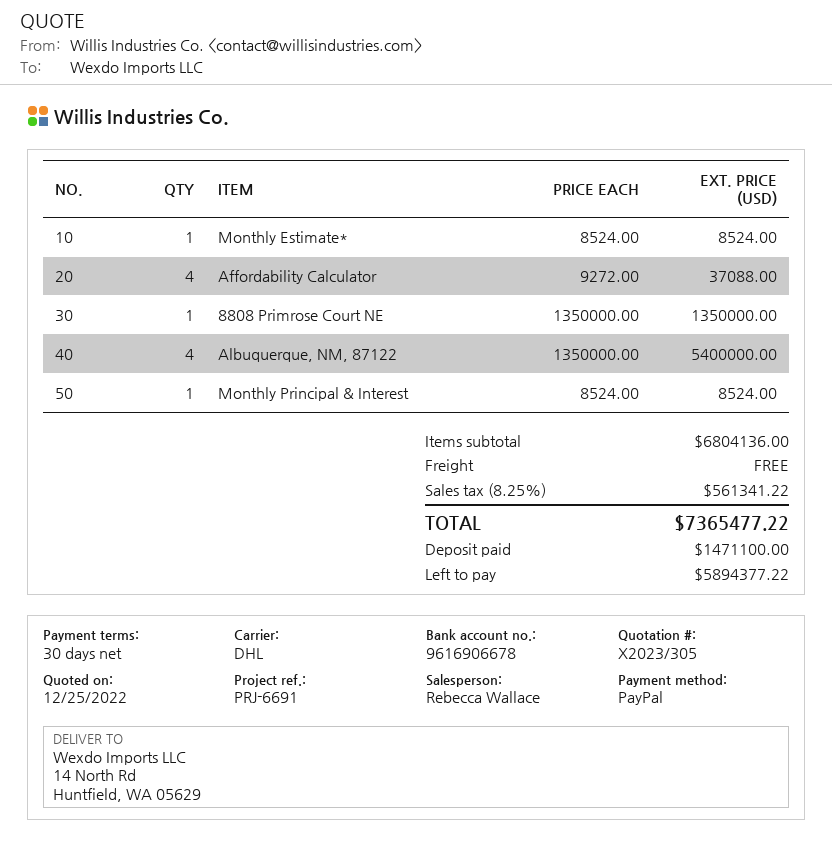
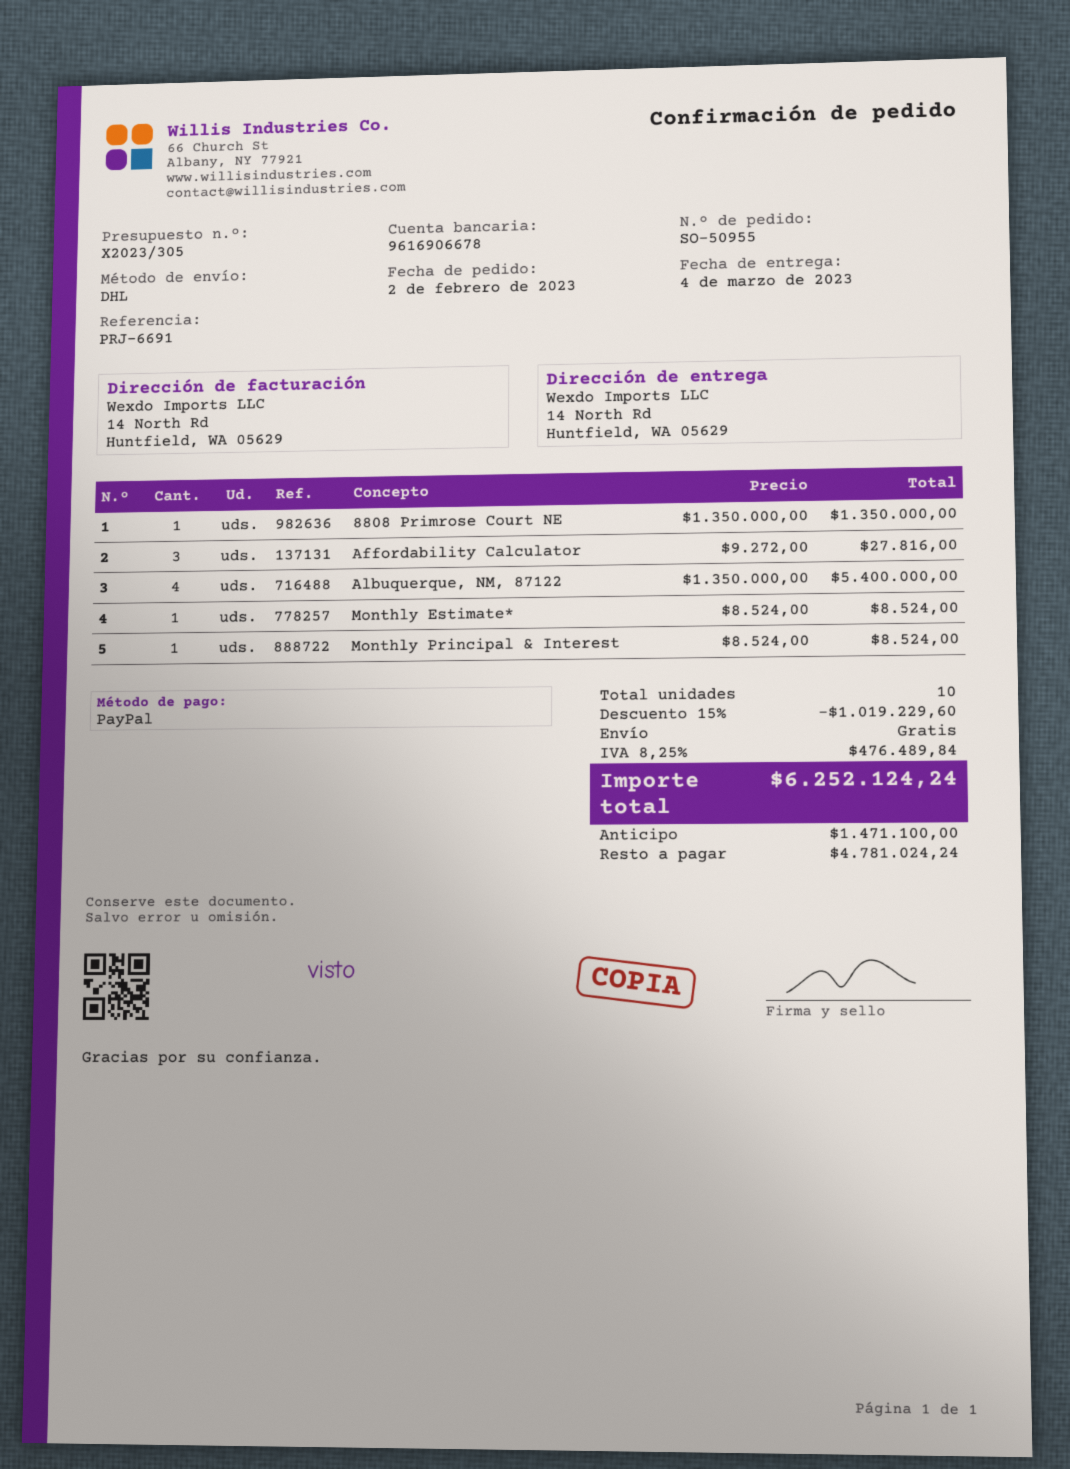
Affordability Calculator: 4 x 9272.00 = 37088.00 -> 3 x 9272.00 = 27816.00
discount: none -> 15% = 1019229.60
tax: 8.25% = 561341.22 -> 8.25% = 476489.84
total: 7365477.22 -> 6252124.24
balance: 5894377.22 -> 4781024.24

